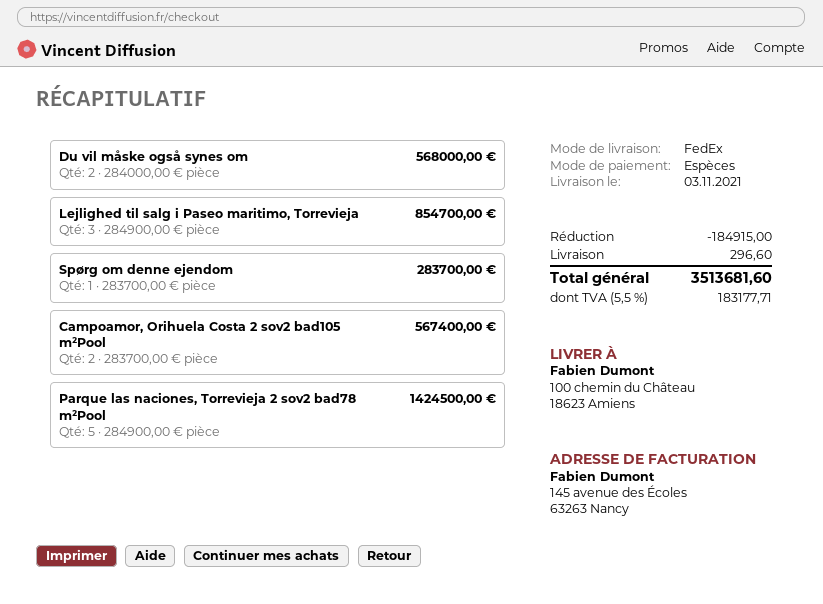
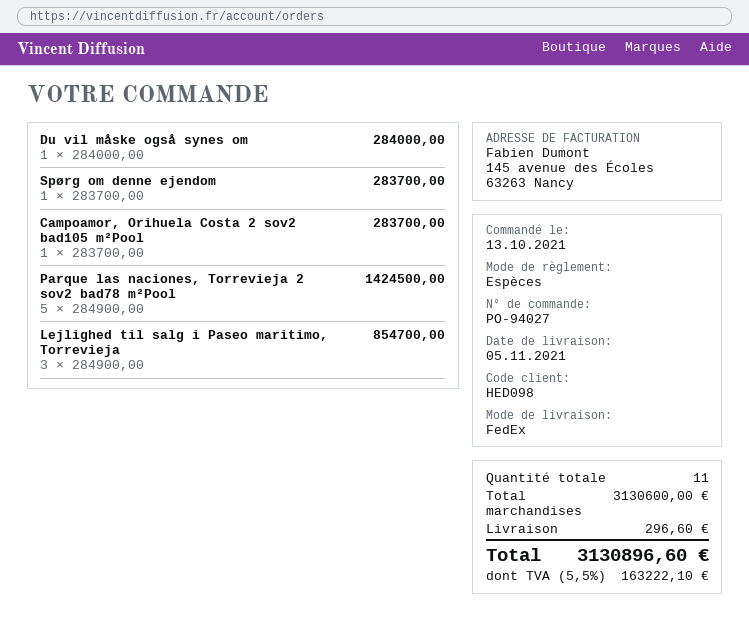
delivery date: 2021-11-03 -> 2021-11-05
Du vil måske også synes om: 2 x 284000.00 = 568000.00 -> 1 x 284000.00 = 284000.00
Campoamor, Orihuela Costa 2 sov2 bad105 m²Pool: 2 x 283700.00 = 567400.00 -> 1 x 283700.00 = 283700.00
discount: 184915.00 -> none
tax: 5.5% = 183177.71 -> 5.5% = 163222.10
total: 3513681.60 -> 3130896.60

